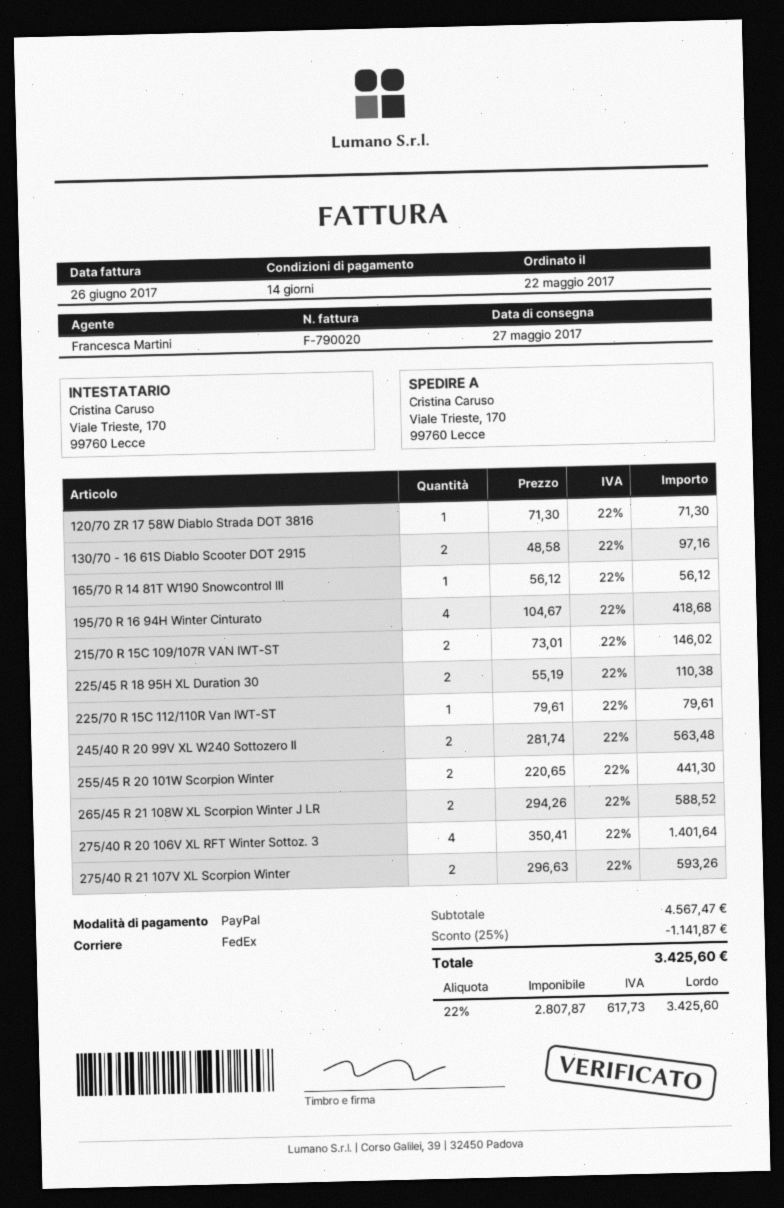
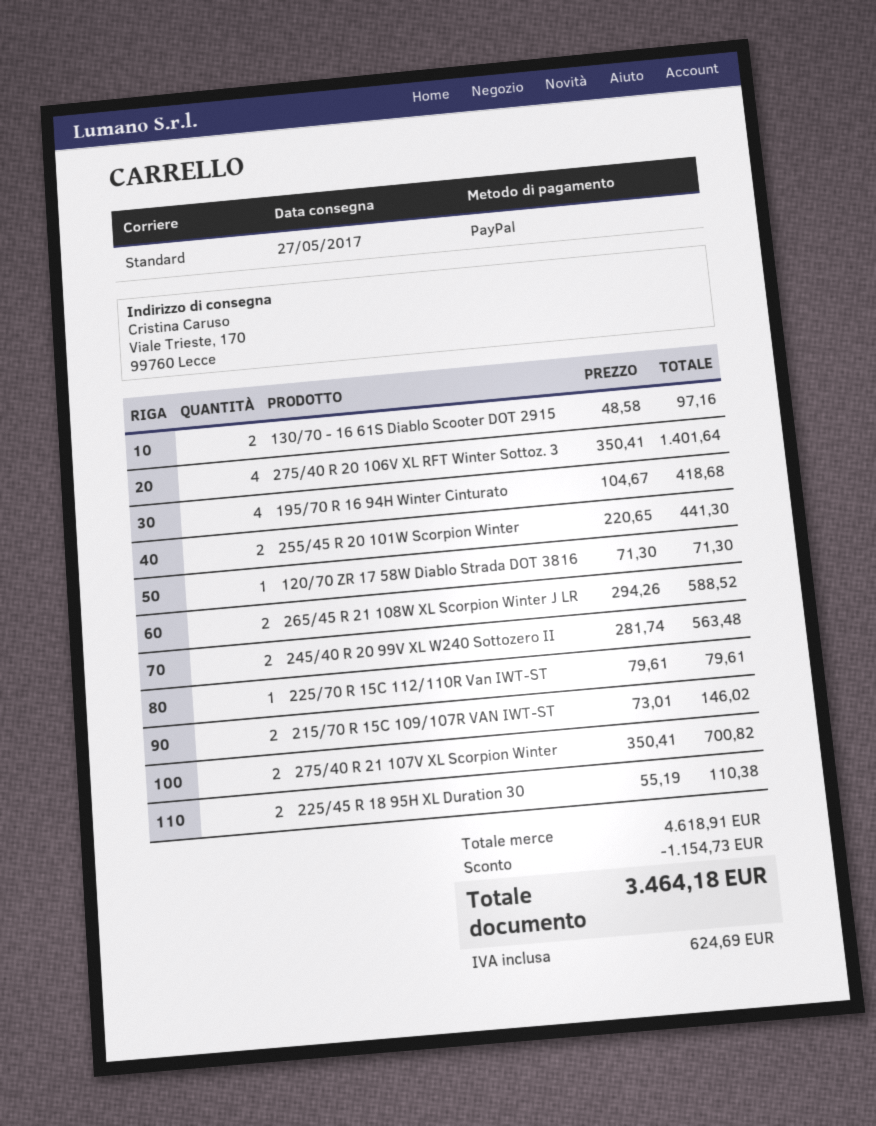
shipping method: FedEx -> standard
165/70 R 14 81T W190 Snowcontrol III: 1 x 56.12 = 56.12 -> none
275/40 R 21 107V XL Scorpion Winter: 2 x 296.63 = 593.26 -> 2 x 350.41 = 700.82
subtotal: 4567.47 -> 4618.91
discount: 1141.87 -> 1154.73
tax: 617.73 -> 624.69
total: 3425.60 -> 3464.18

